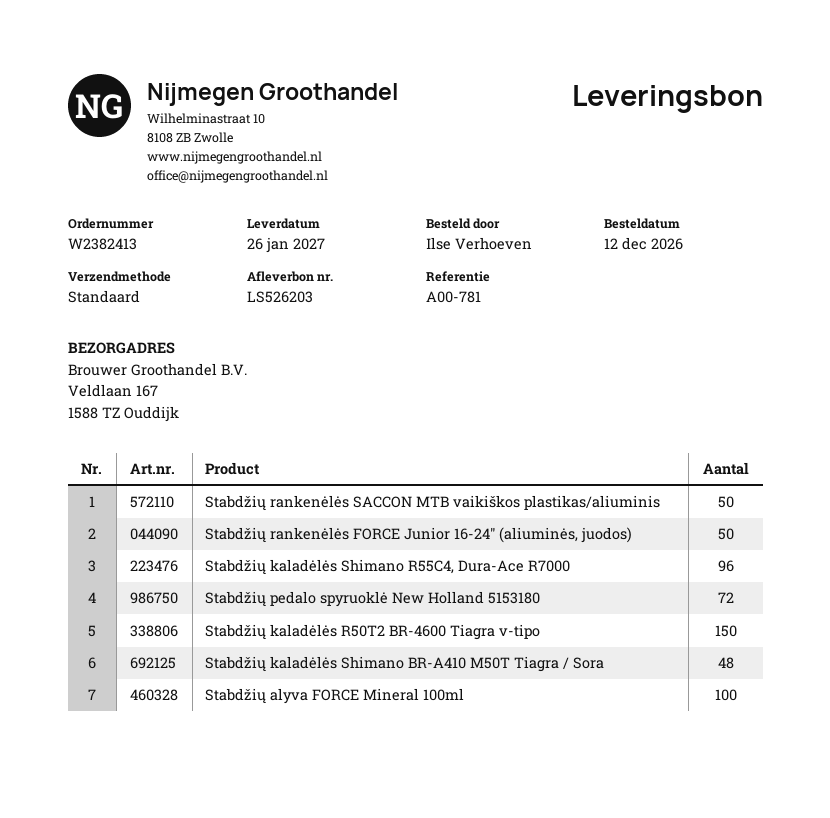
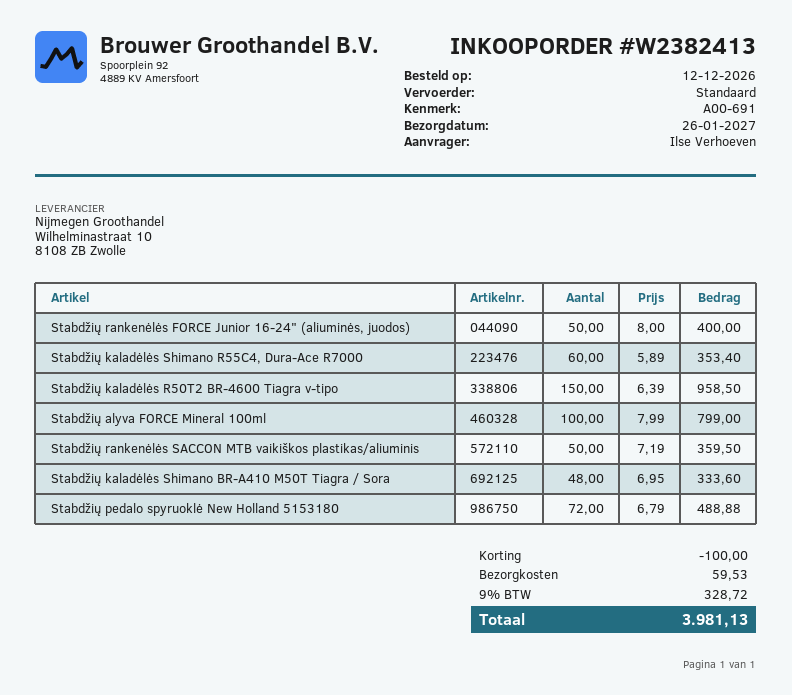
reference: A00-781 -> A00-691
Stabdžių kaladėlės Shimano R55C4, Dura-Ace R7000: 96 -> 60

